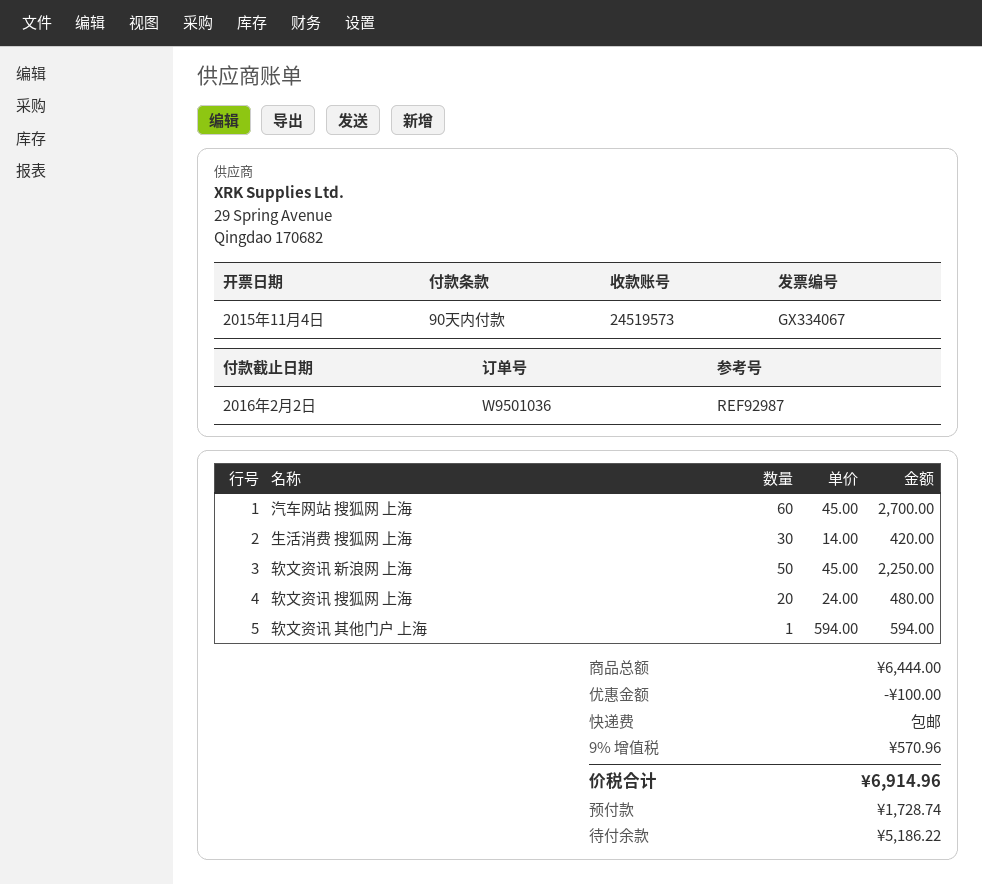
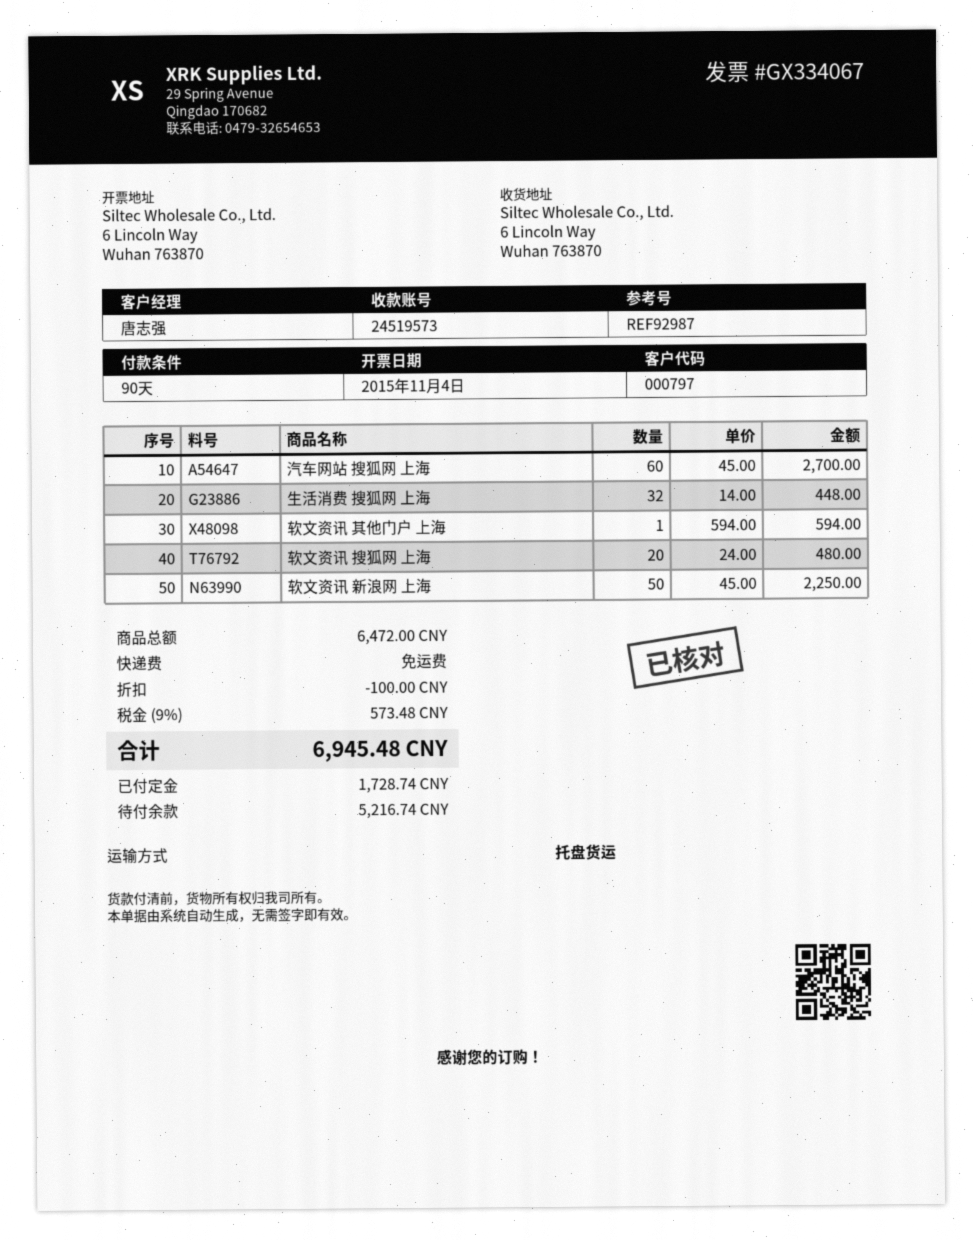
生活消费 搜狐网 上海: 30 x 14.00 = 420.00 -> 32 x 14.00 = 448.00
subtotal: 6444.00 -> 6472.00
tax: 9% = 570.96 -> 9% = 573.48
total: 6914.96 -> 6945.48
balance: 5186.22 -> 5216.74

